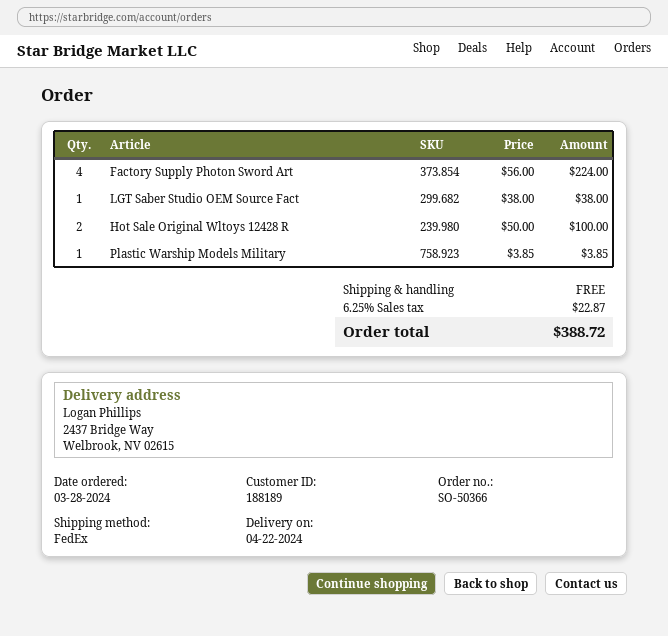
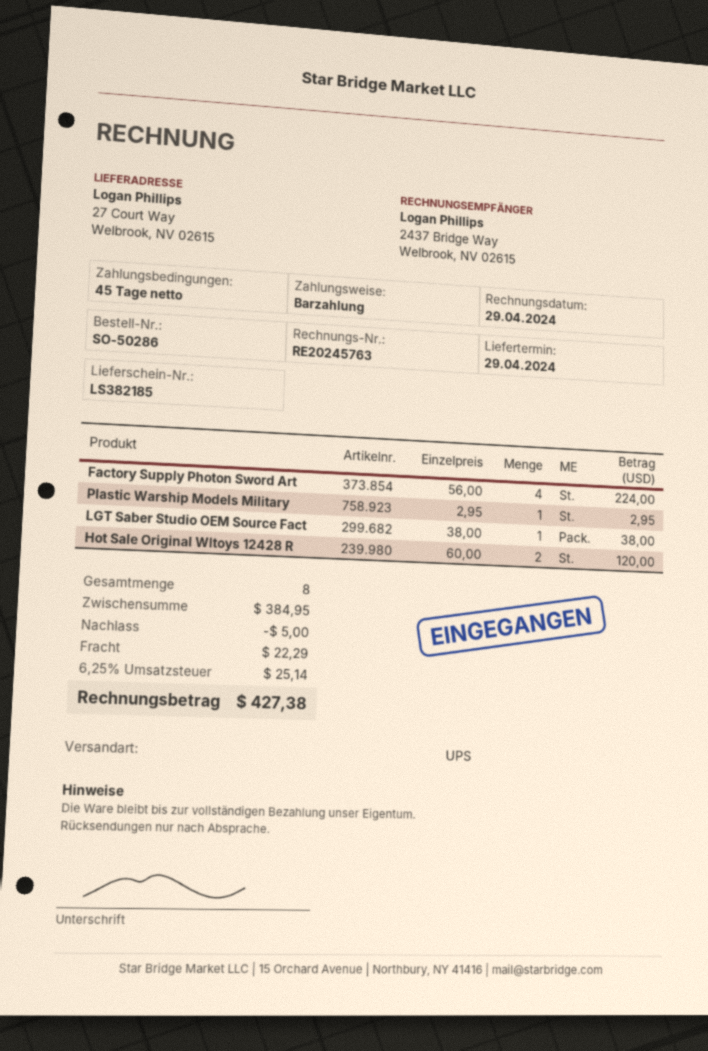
order number: SO-50366 -> SO-50286
delivery date: 2024-04-22 -> 2024-04-29
shipping method: FedEx -> UPS
ship to: 2437 Bridge Way, Welbrook, NV 02615 -> 27 Court Way, Welbrook, NV 02615
Hot Sale Original Wltoys 12428 R: 2 x 50.00 = 100.00 -> 2 x 60.00 = 120.00
Plastic Warship Models Military: 1 x 3.85 = 3.85 -> 1 x 2.95 = 2.95
discount: none -> 5.00
shipping: 0.00 -> 22.29
tax: 6.25% = 22.87 -> 6.25% = 25.14
total: 388.72 -> 427.38

